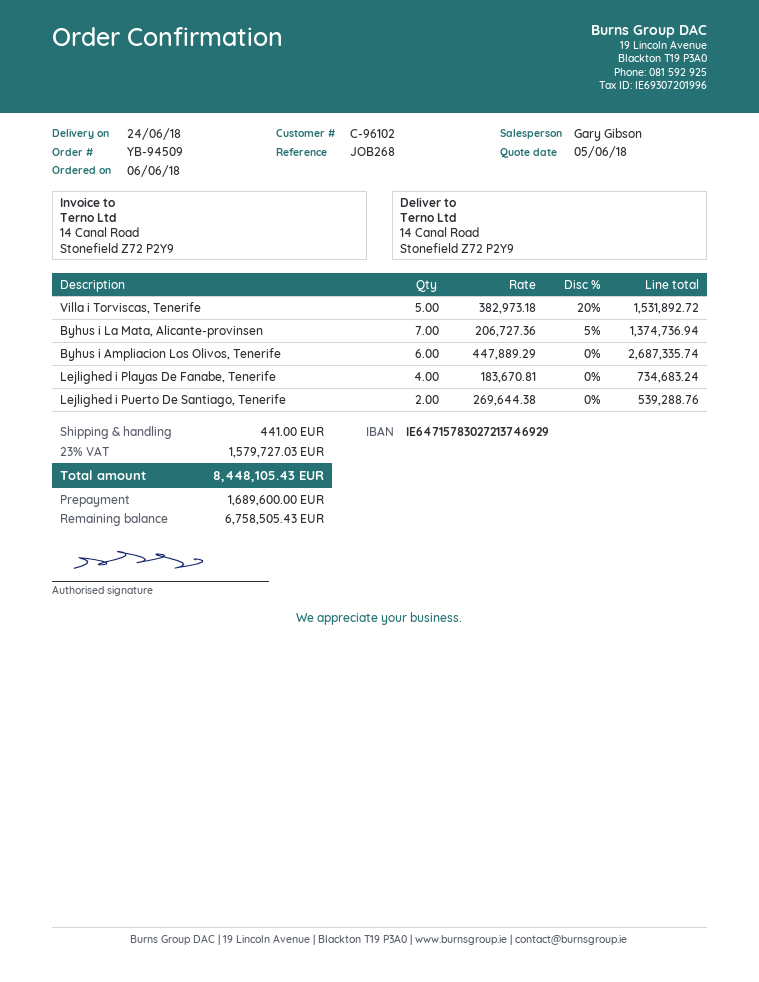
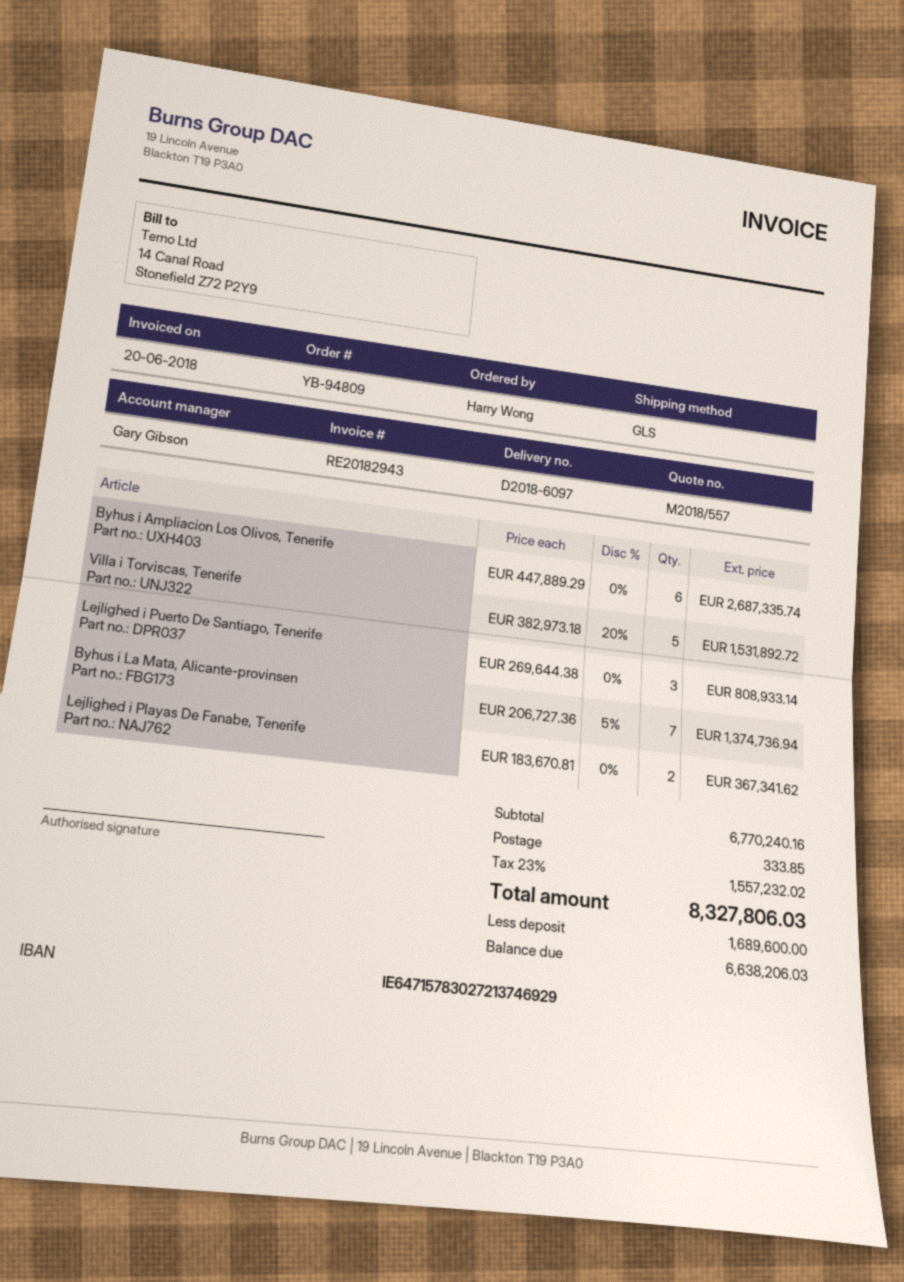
order number: YB-94509 -> YB-94809
Lejlighed i Playas De Fanabe, Tenerife: 4 x 183670.81 = 734683.24 -> 2 x 183670.81 = 367341.62
Lejlighed i Puerto De Santiago, Tenerife: 2 x 269644.38 = 539288.76 -> 3 x 269644.38 = 808933.14
shipping: 441.00 -> 333.85
tax: 23% = 1579727.03 -> 23% = 1557232.02
total: 8448105.43 -> 8327806.03
balance: 6758505.43 -> 6638206.03

